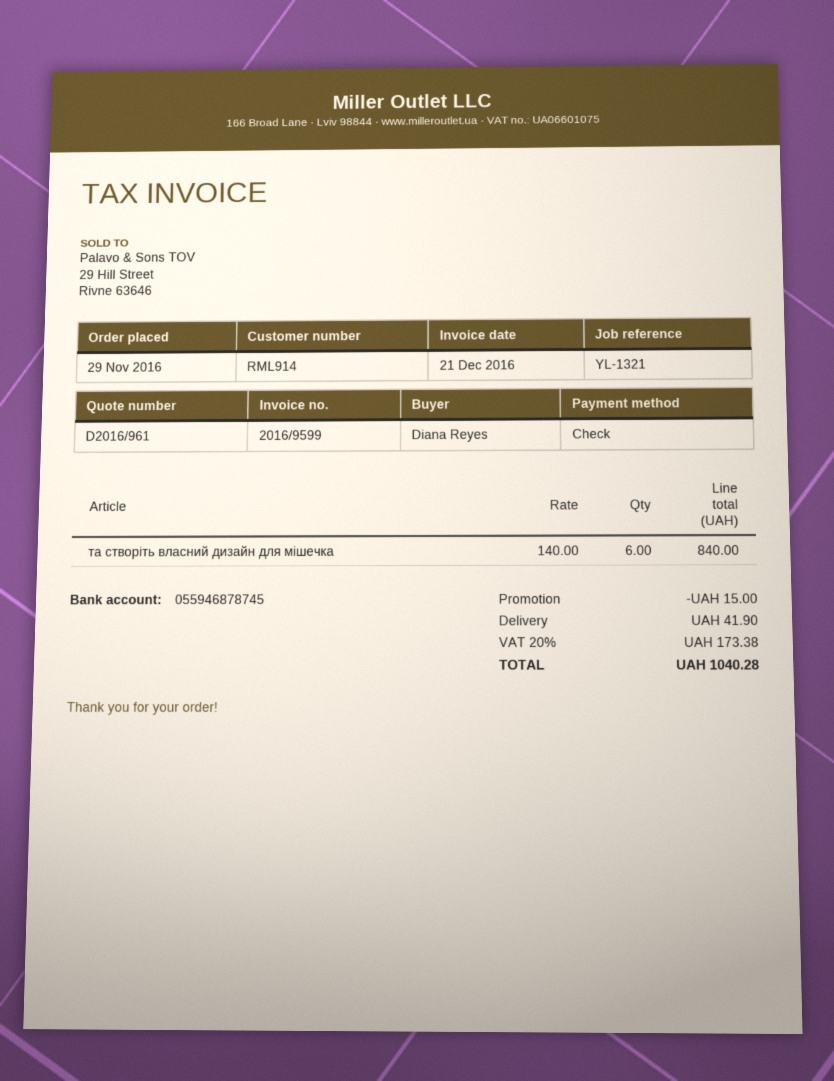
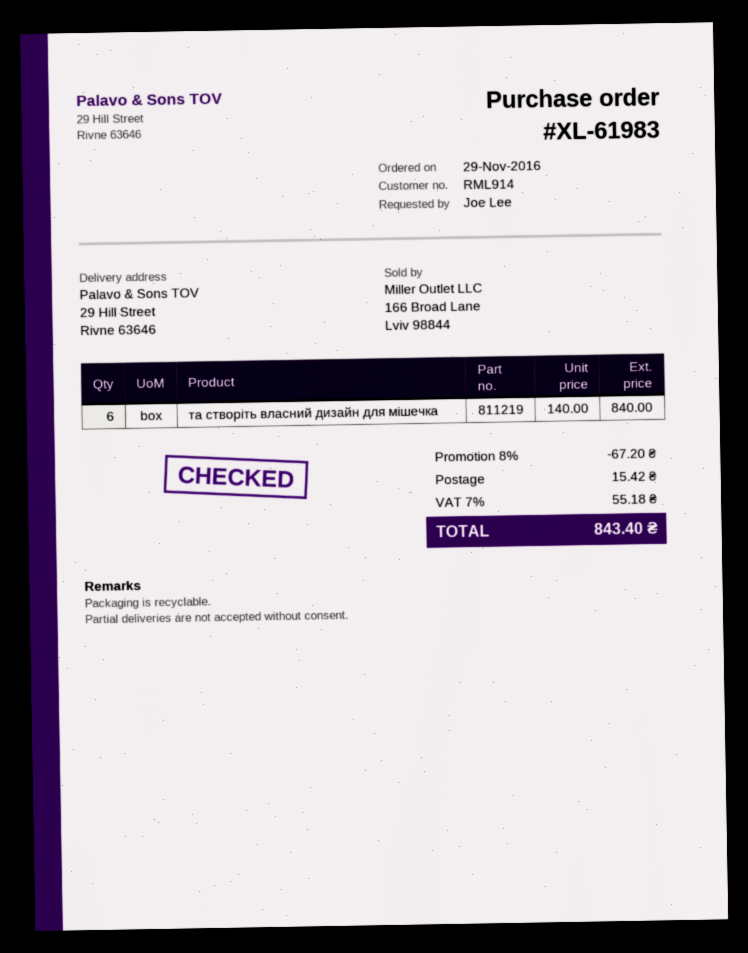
ordered by: Diana Reyes -> Joe Lee
discount: 15.00 -> 67.20
shipping: 41.90 -> 15.42
tax: 20% = 173.38 -> 7% = 55.18
total: 1040.28 -> 843.40

